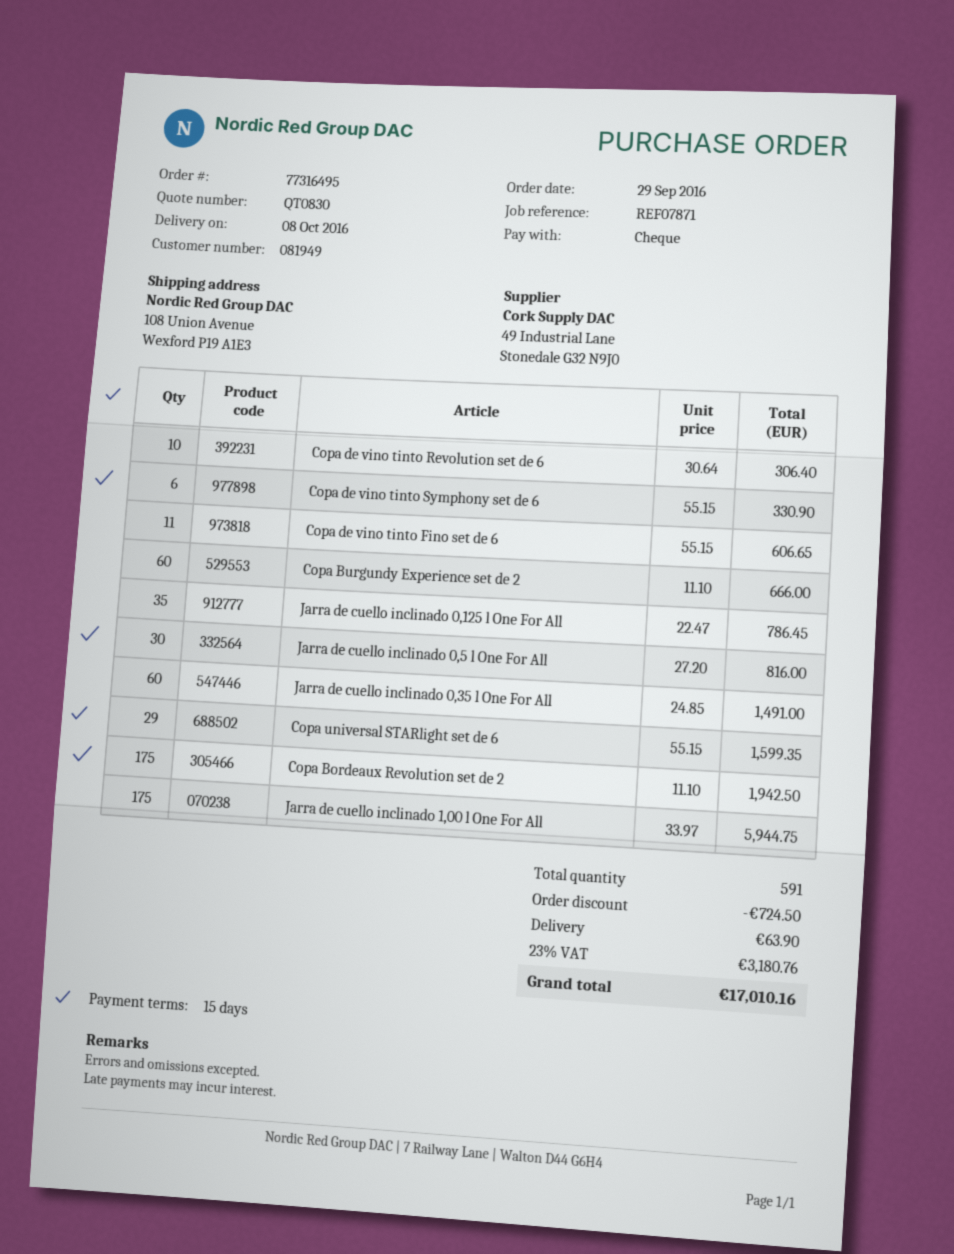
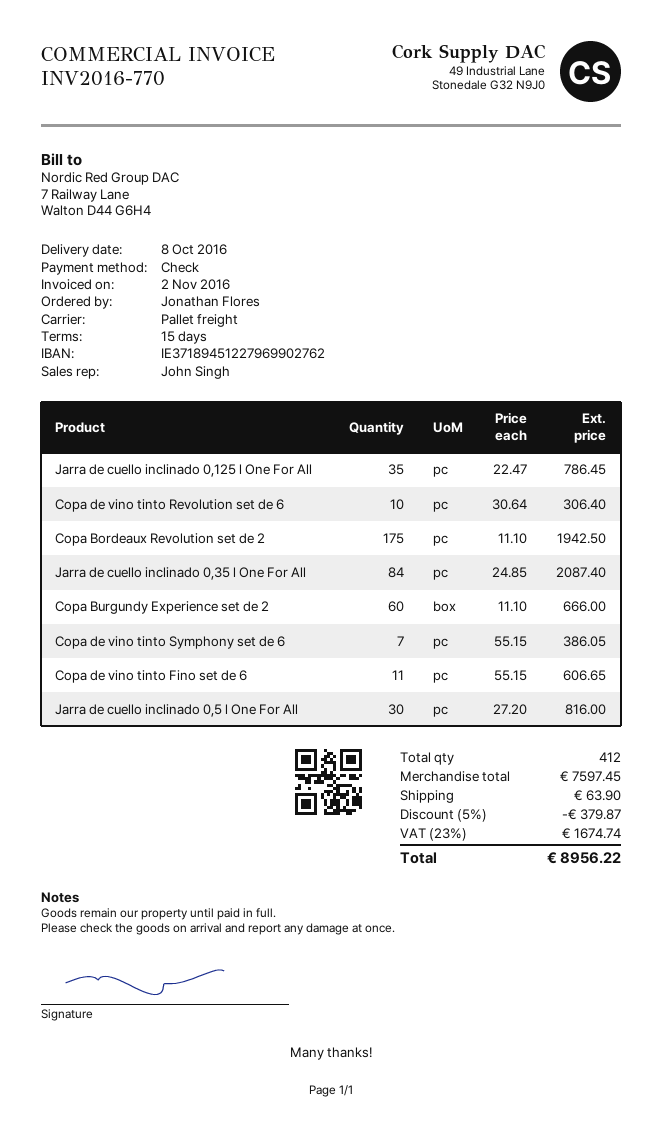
Copa de vino tinto Symphony set de 6: 6 x 55.15 = 330.90 -> 7 x 55.15 = 386.05
Jarra de cuello inclinado 0,35 l One For All: 60 x 24.85 = 1491.00 -> 84 x 24.85 = 2087.40
Copa universal STARlight set de 6: 29 x 55.15 = 1599.35 -> none
Jarra de cuello inclinado 1,00 l One For All: 175 x 33.97 = 5944.75 -> none
total quantity: 591 -> 412
discount: 724.50 -> 379.87
tax: 23% = 3180.76 -> 23% = 1674.74
total: 17010.16 -> 8956.22

